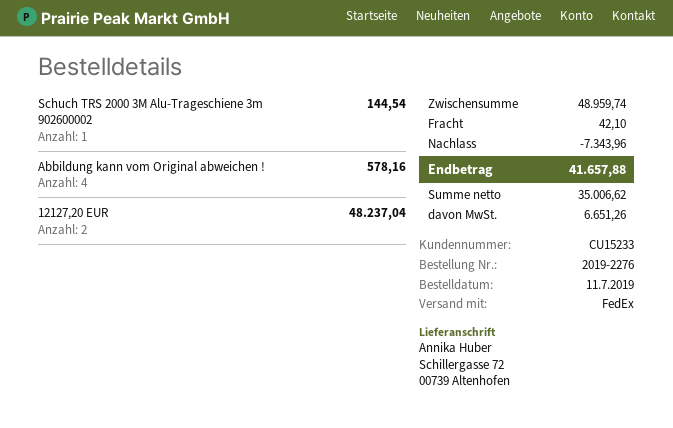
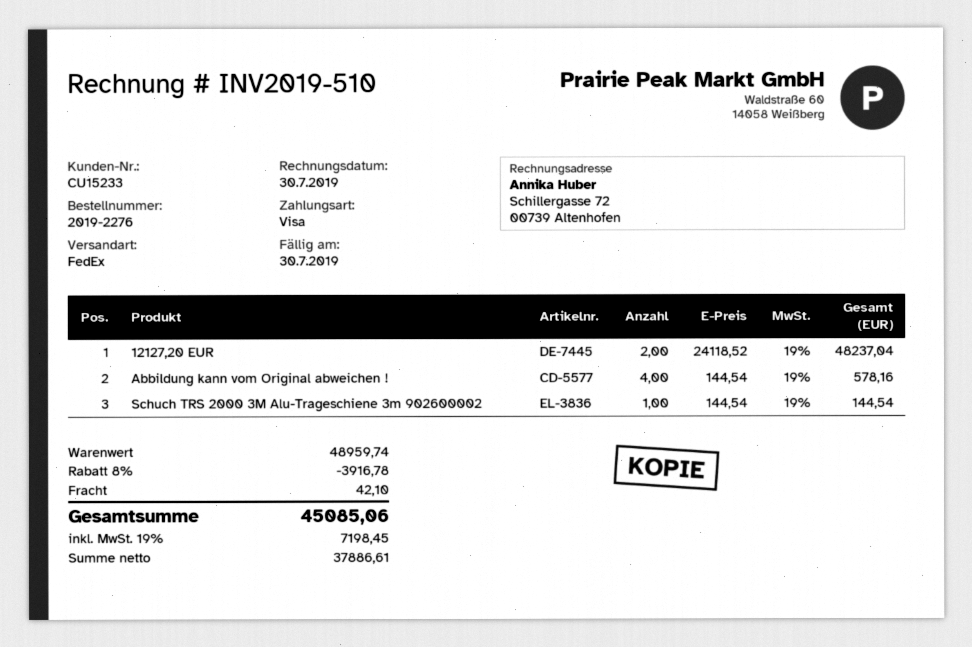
discount: 7343.96 -> 3916.78
net: 35006.62 -> 37886.61
tax: 6651.26 -> 7198.45
total: 41657.88 -> 45085.06

